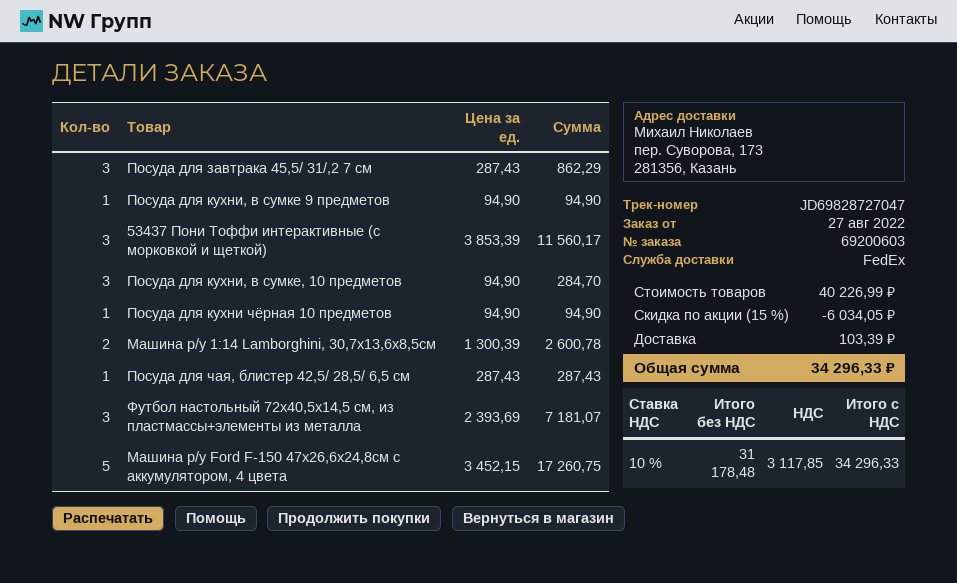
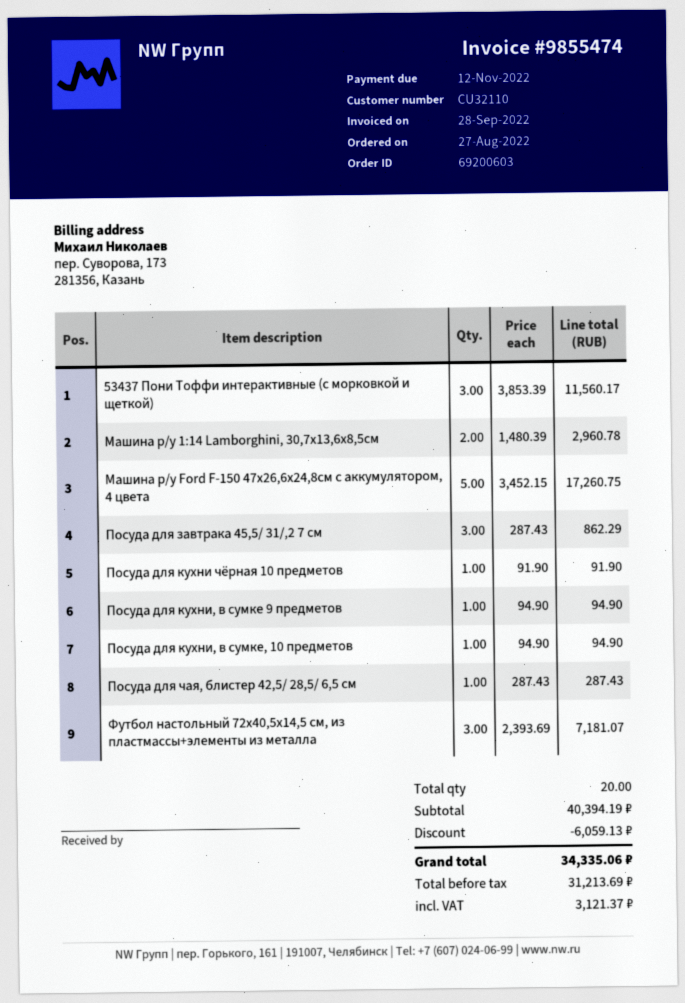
Посуда для кухни, в сумке, 10 предметов: 3 x 94.90 = 284.70 -> 1 x 94.90 = 94.90
Посуда для кухни чёрная 10 предметов: 1 x 94.90 = 94.90 -> 1 x 91.90 = 91.90
Машина р/у 1:14 Lamborghini, 30,7х13,6х8,5см: 2 x 1300.39 = 2600.78 -> 2 x 1480.39 = 2960.78
subtotal: 40226.99 -> 40394.19
discount: 6034.05 -> 6059.13
shipping: 103.39 -> none
net: 31178.48 -> 31213.69
tax: 3117.85 -> 3121.37
total: 34296.33 -> 34335.06

